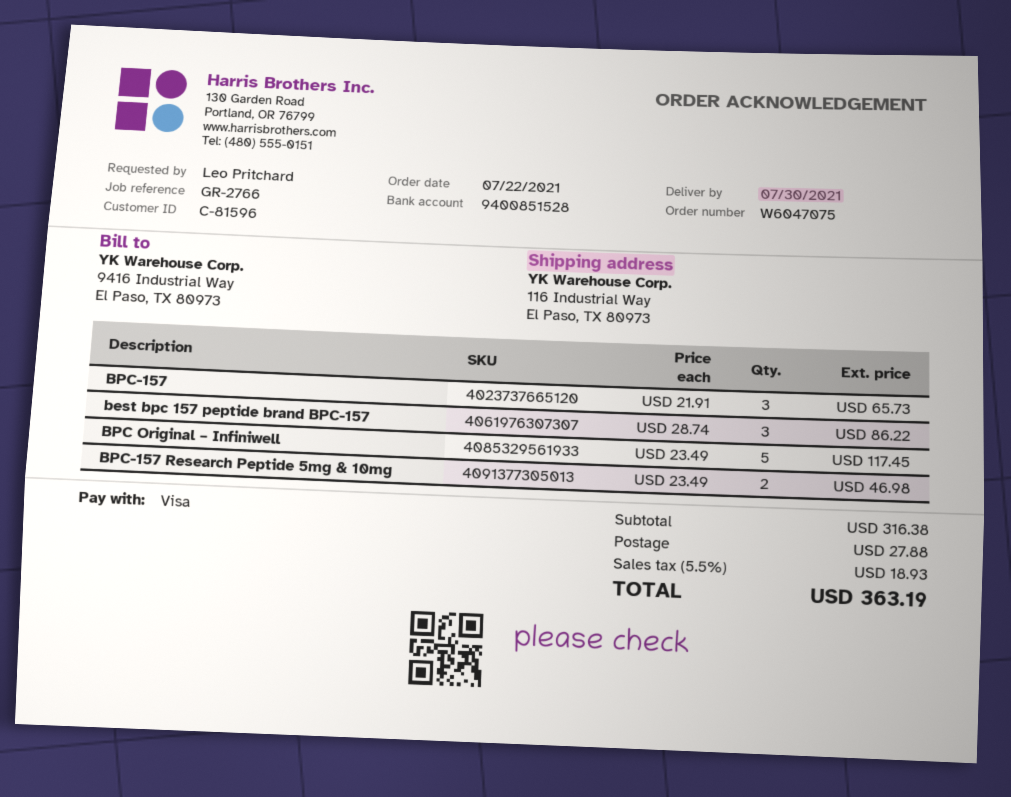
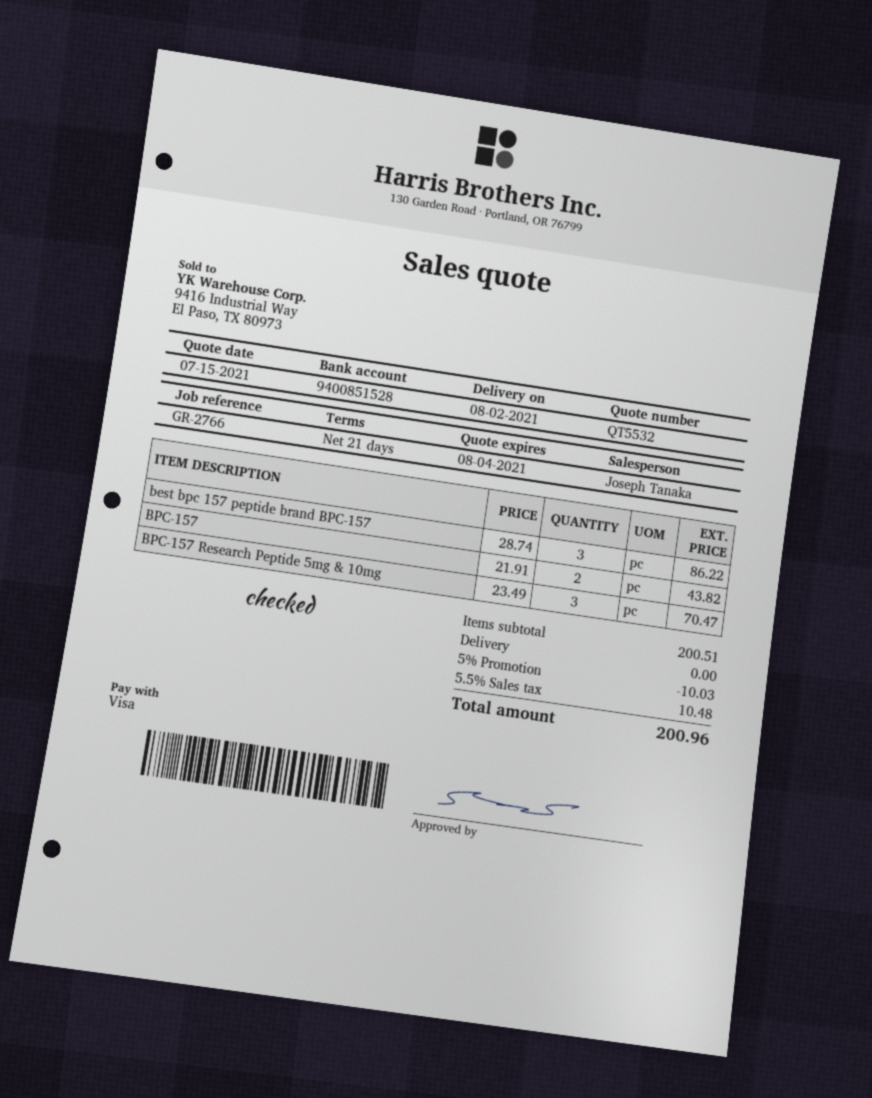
delivery date: 2021-07-30 -> 2021-08-02
BPC-157: 3 x 21.91 = 65.73 -> 2 x 21.91 = 43.82
BPC Original – Infiniwell: 5 x 23.49 = 117.45 -> none
BPC-157 Research Peptide 5mg & 10mg: 2 x 23.49 = 46.98 -> 3 x 23.49 = 70.47
subtotal: 316.38 -> 200.51
discount: none -> 5% = 10.03
shipping: 27.88 -> 0.00
tax: 5.5% = 18.93 -> 5.5% = 10.48
total: 363.19 -> 200.96

